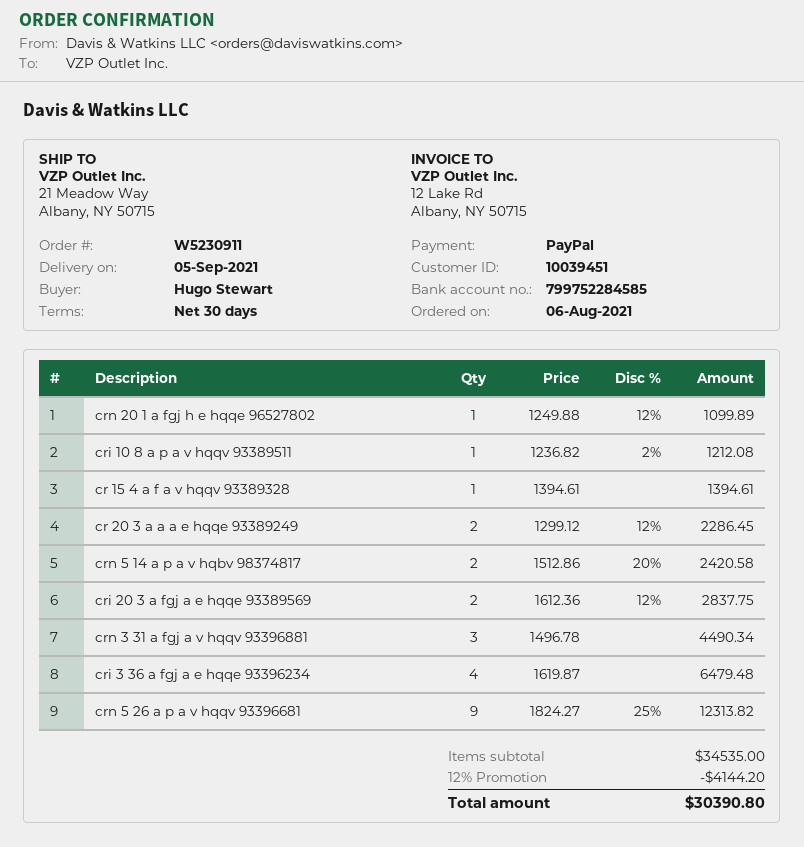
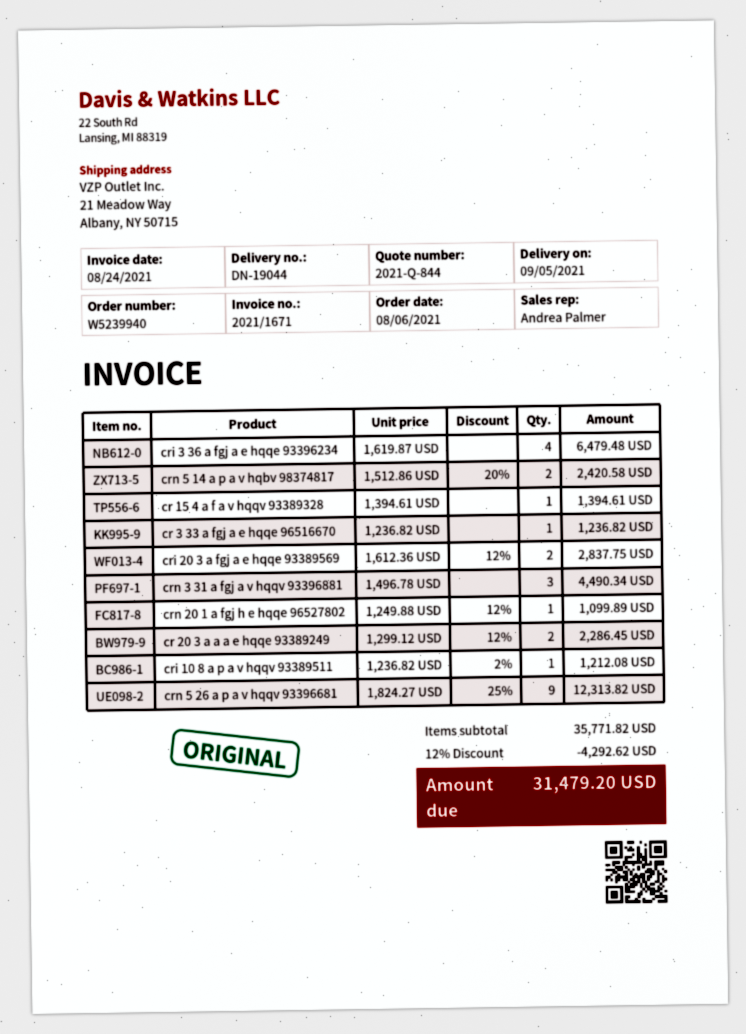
order number: W5230911 -> W5239940
cr 3 33 a fgj a e hqqe 96516670: none -> 1 x 1236.82 = 1236.82
subtotal: 34535.00 -> 35771.82
discount: 12% = 4144.20 -> 12% = 4292.62
total: 30390.80 -> 31479.20

